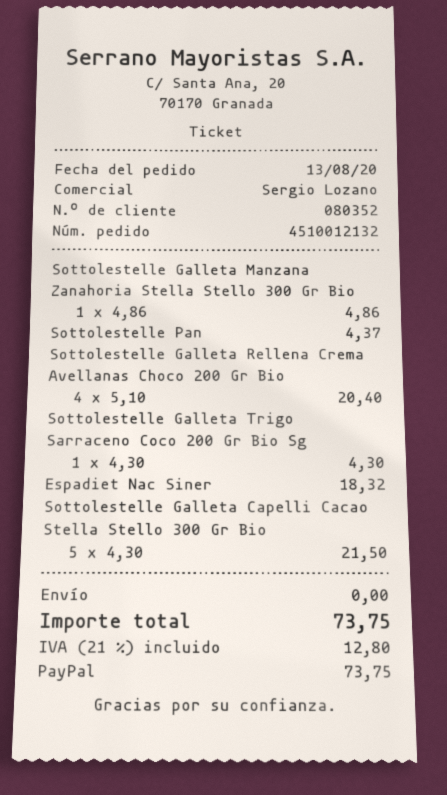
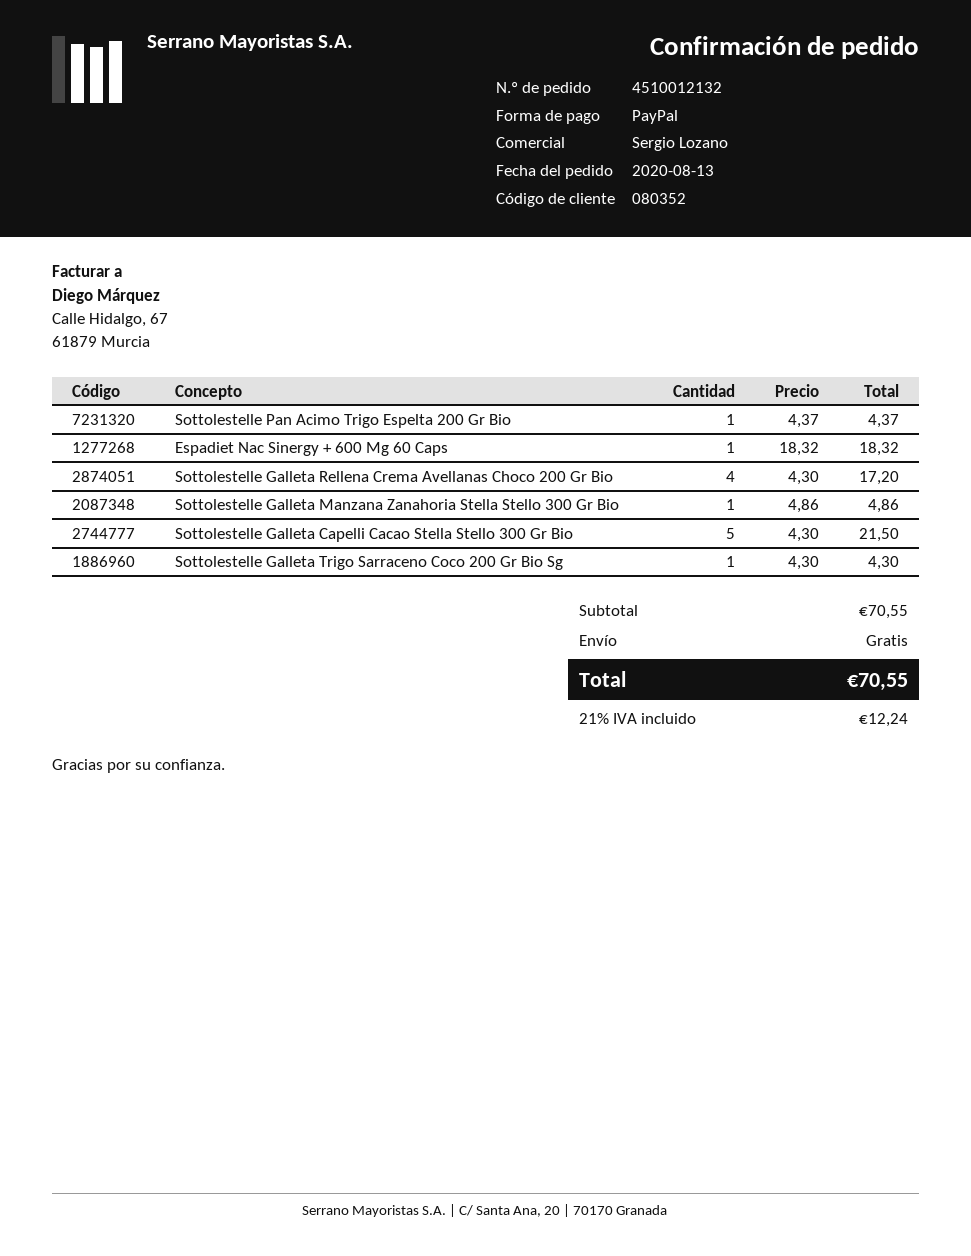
Sottolestelle Galleta Rellena Crema Avellanas Choco 200 Gr Bio: 4 x 5.10 = 20.40 -> 4 x 4.30 = 17.20
tax: 21% = 12.80 -> 21% = 12.24
total: 73.75 -> 70.55

